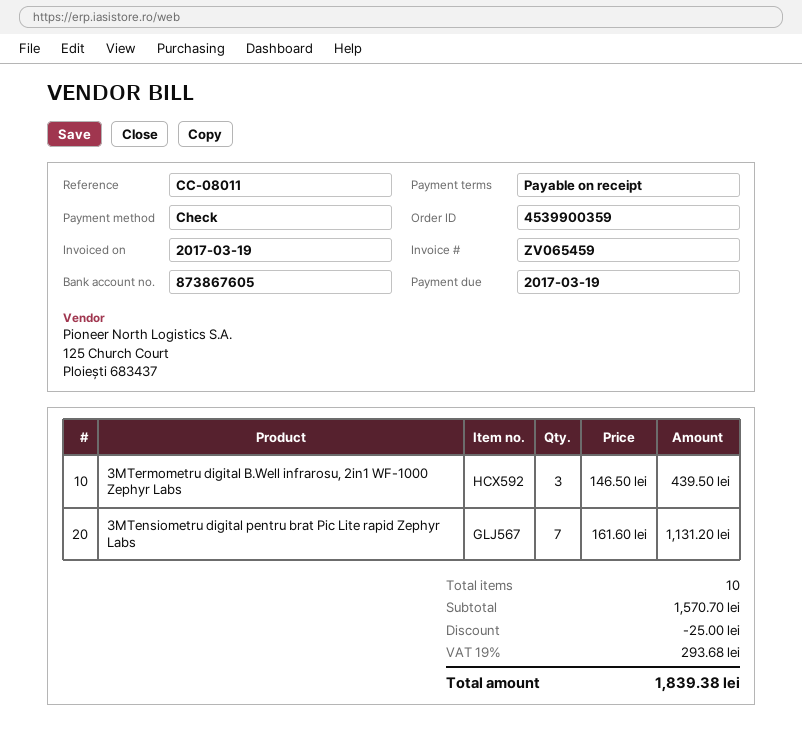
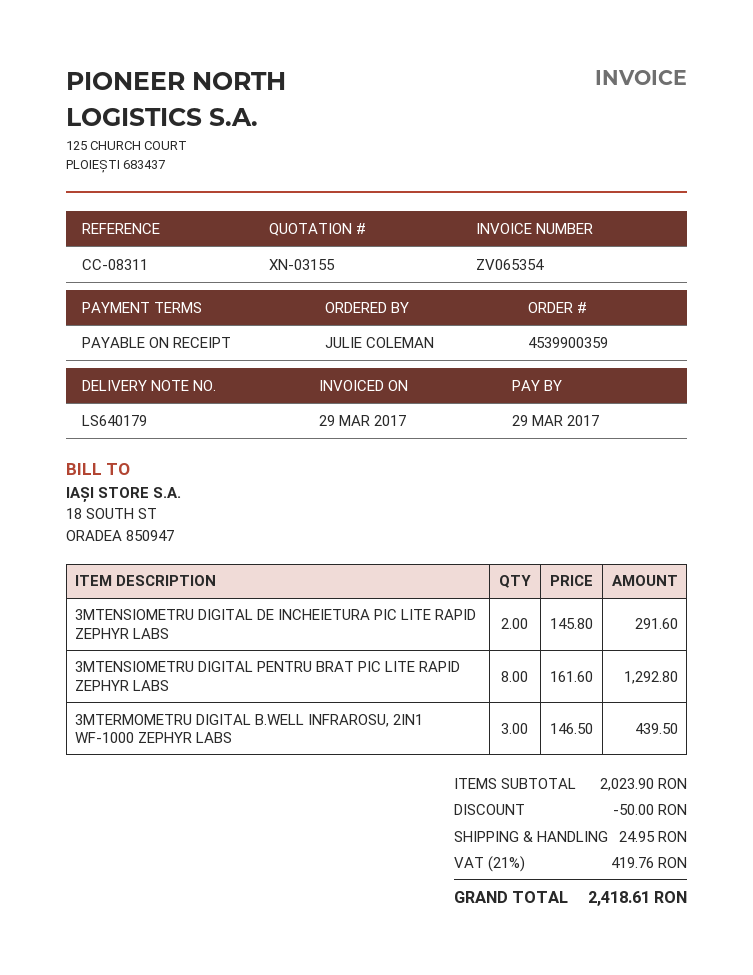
invoice number: ZV065459 -> ZV065354
invoice date: 2017-03-19 -> 2017-03-29
due date: 2017-03-19 -> 2017-03-29
reference: CC-08011 -> CC-08311
3MTensiometru digital pentru brat Pic Lite rapid Zephyr Labs: 7 x 161.60 = 1131.20 -> 8 x 161.60 = 1292.80
3MTENSIOMETRU DIGITAL DE INCHEIETURA PIC LITE RAPID ZEPHYR LABS: none -> 2 x 145.80 = 291.60
subtotal: 1570.70 -> 2023.90
discount: 25.00 -> 50.00
shipping: none -> 24.95
tax: 19% = 293.68 -> 21% = 419.76
total: 1839.38 -> 2418.61

